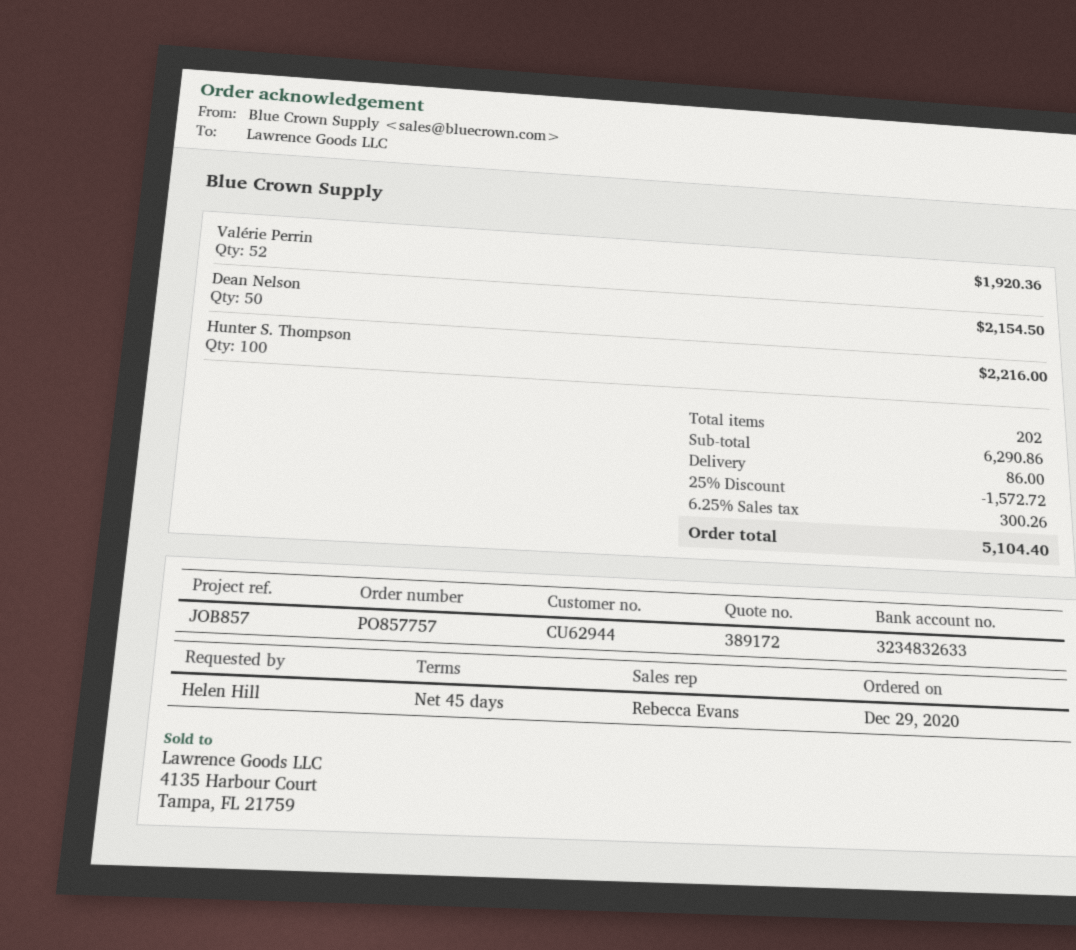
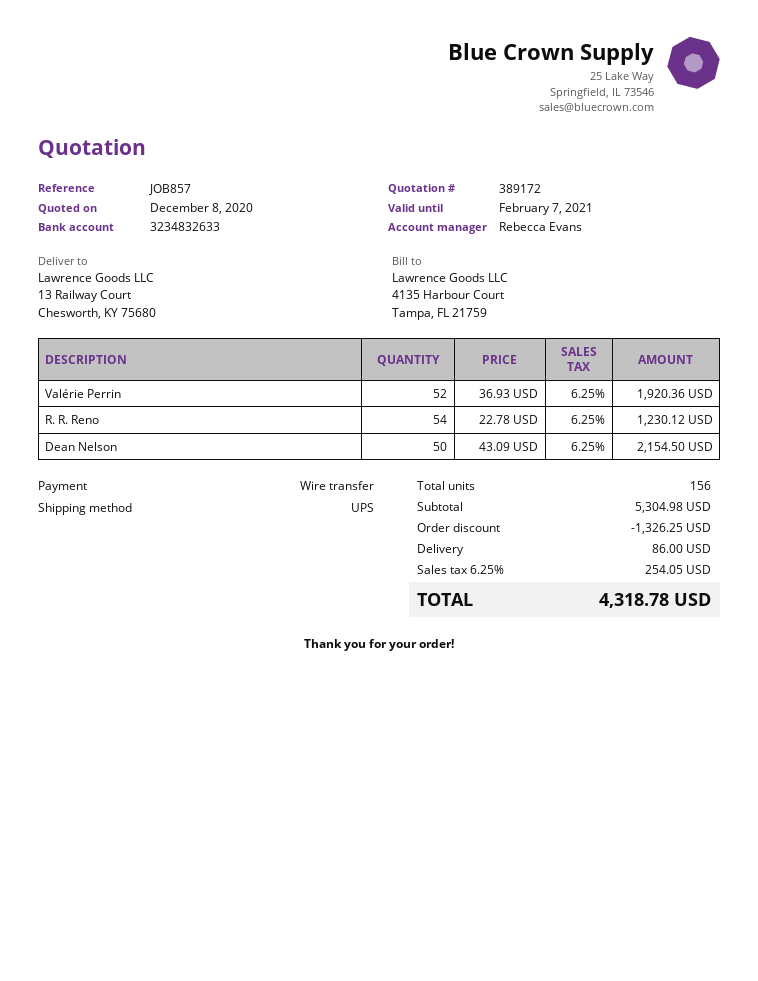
Hunter S. Thompson: 100 for 2216.00 -> none
R. R. Reno: none -> 54 for 1230.12
total quantity: 202 -> 156
subtotal: 6290.86 -> 5304.98
discount: 1572.72 -> 1326.25
tax: 6.25% = 300.26 -> 6.25% = 254.05
total: 5104.40 -> 4318.78

